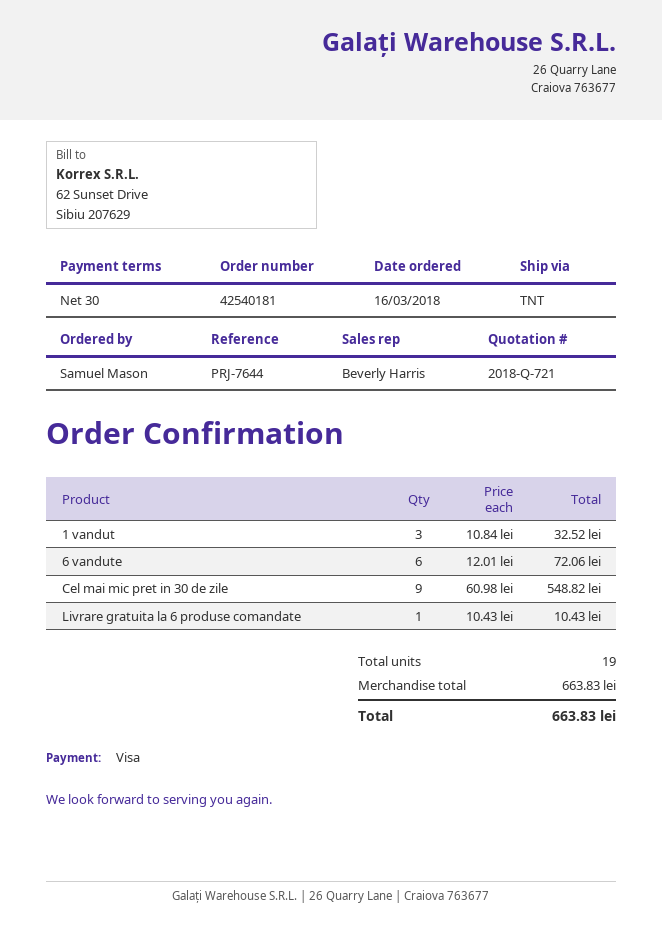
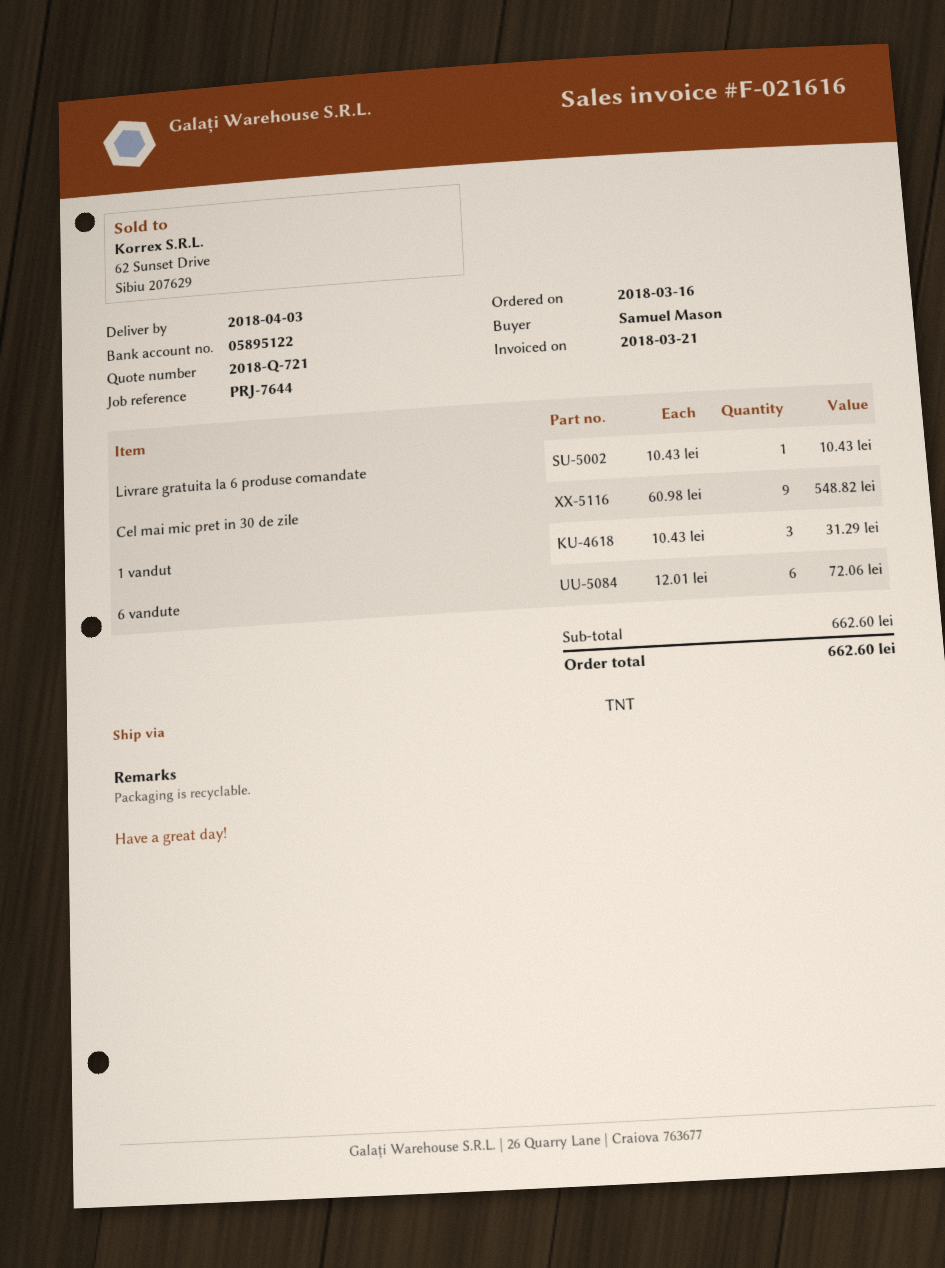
1 vandut: 3 x 10.84 = 32.52 -> 3 x 10.43 = 31.29
subtotal: 663.83 -> 662.60
total: 663.83 -> 662.60

